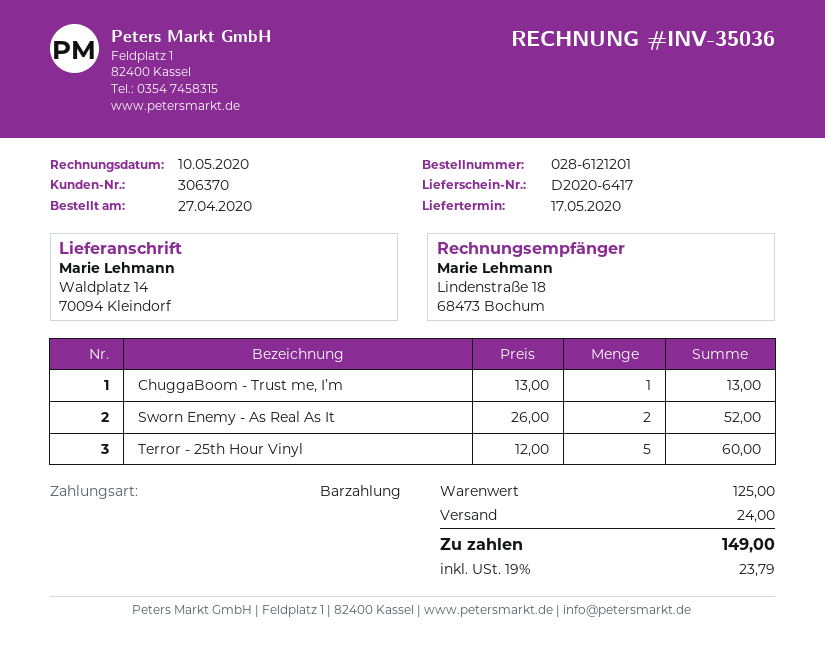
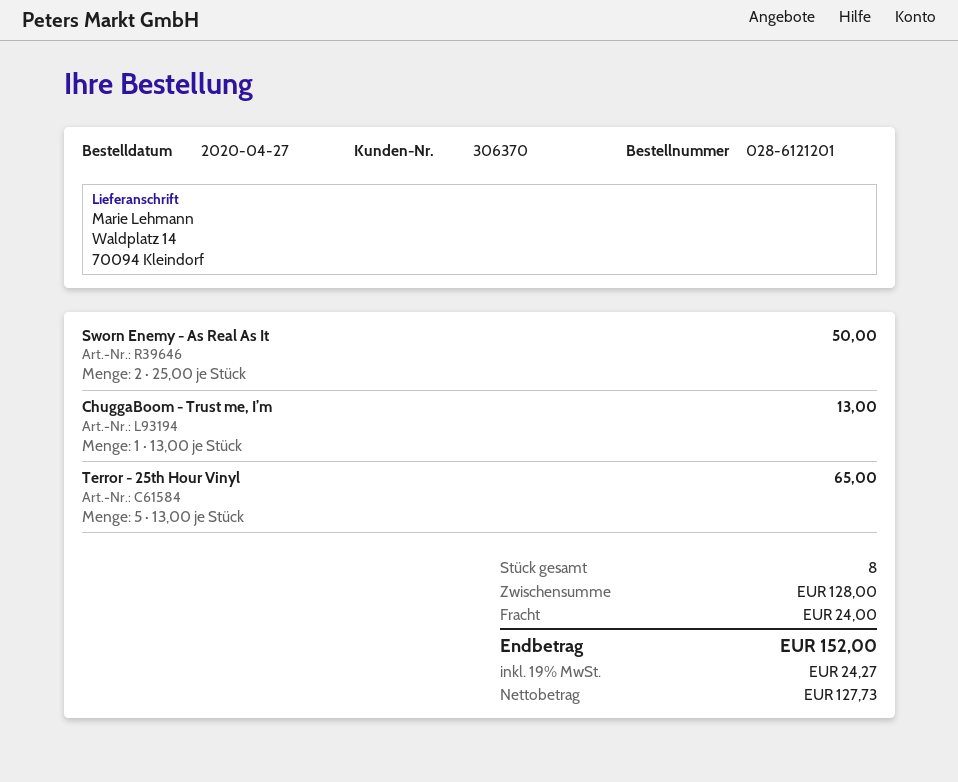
Sworn Enemy - As Real As It: 2 x 26.00 = 52.00 -> 2 x 25.00 = 50.00
Terror - 25th Hour Vinyl: 5 x 12.00 = 60.00 -> 5 x 13.00 = 65.00
subtotal: 125.00 -> 128.00
tax: 19% = 23.79 -> 19% = 24.27
total: 149.00 -> 152.00

